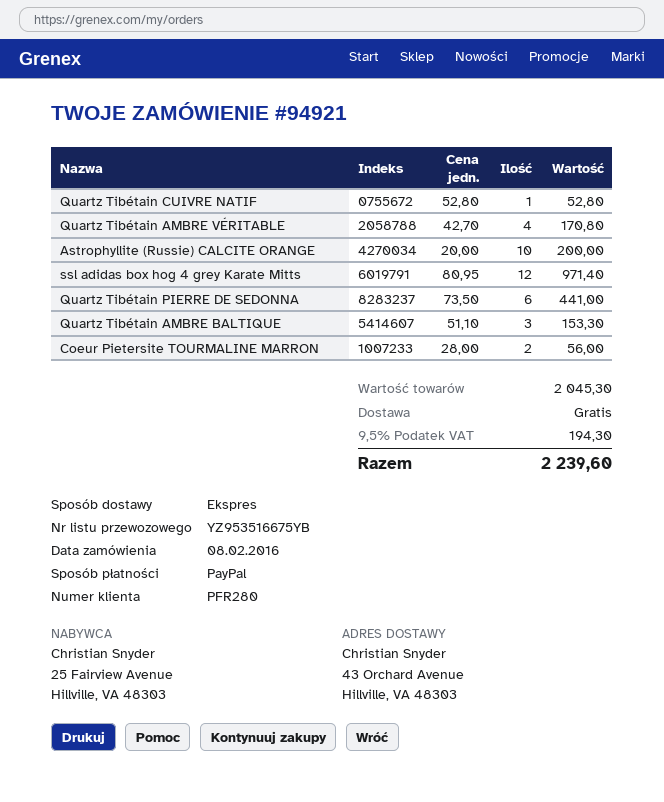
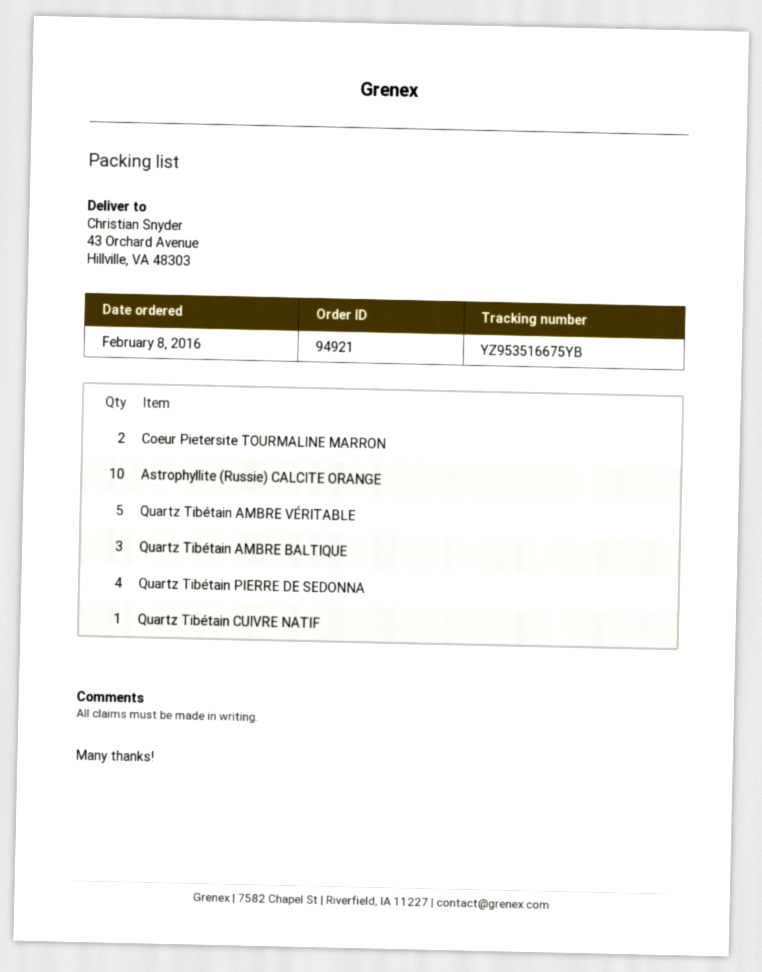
Quartz Tibétain AMBRE VÉRITABLE: 4 -> 5
ssl adidas box hog 4 grey Karate Mitts: 12 -> none
Quartz Tibétain PIERRE DE SEDONNA: 6 -> 4

